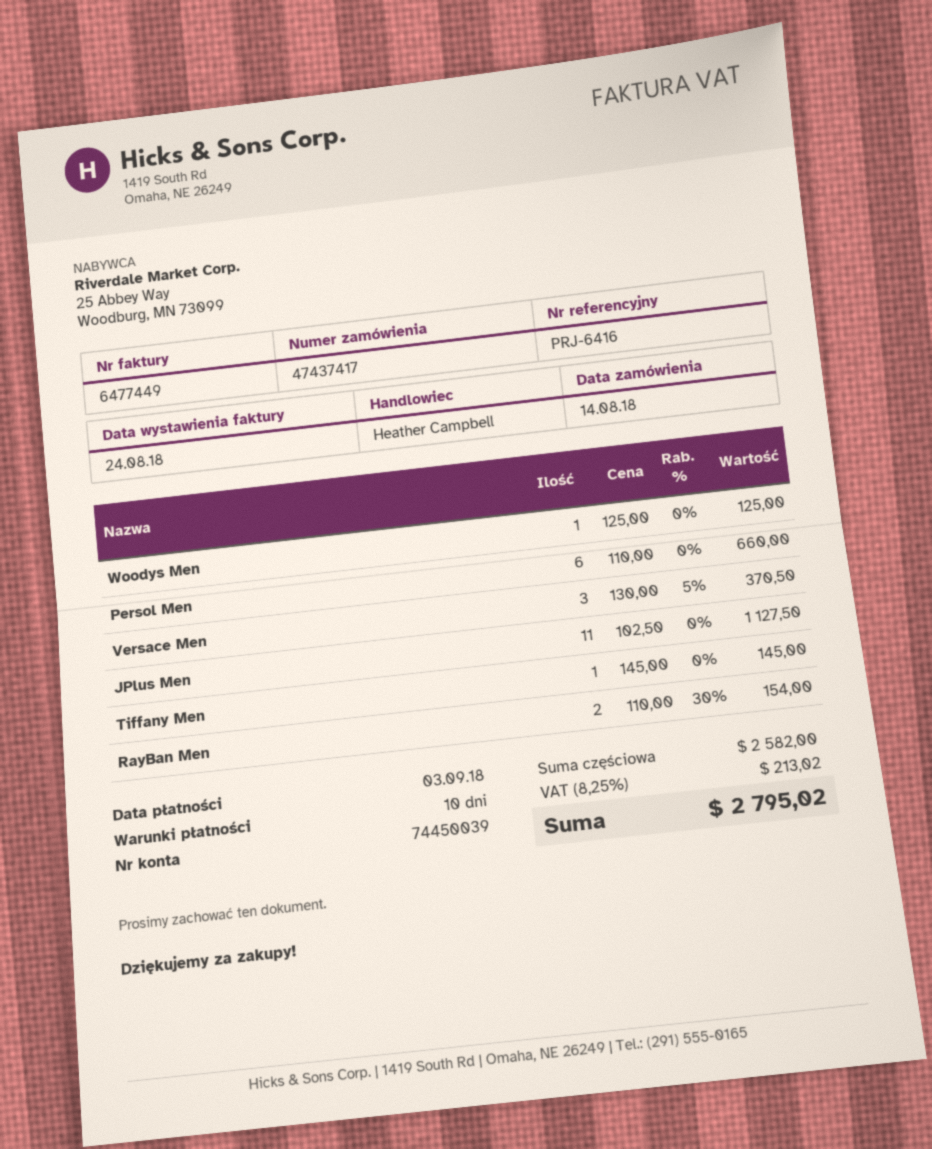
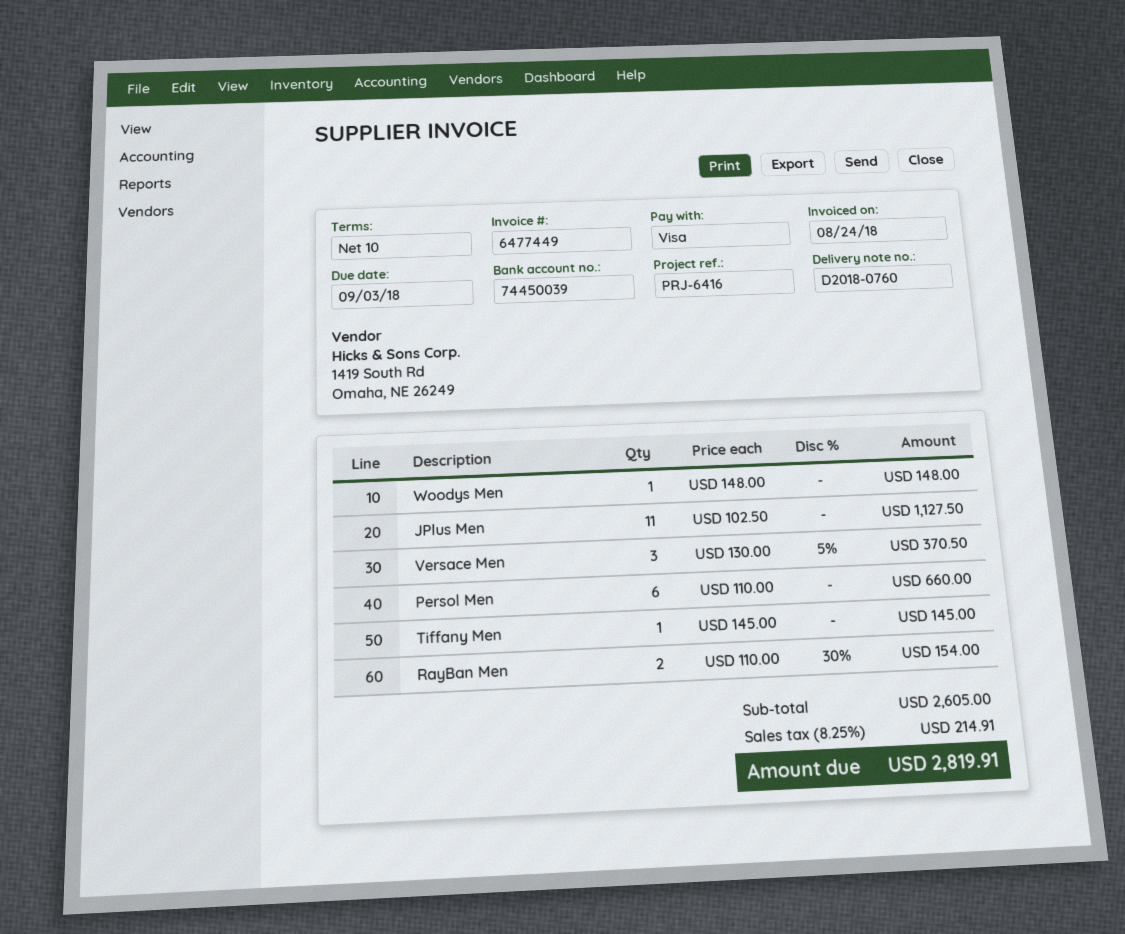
Woodys Men: 1 x 125.00 = 125.00 -> 1 x 148.00 = 148.00
subtotal: 2582.00 -> 2605.00
tax: 8.25% = 213.02 -> 8.25% = 214.91
total: 2795.02 -> 2819.91

